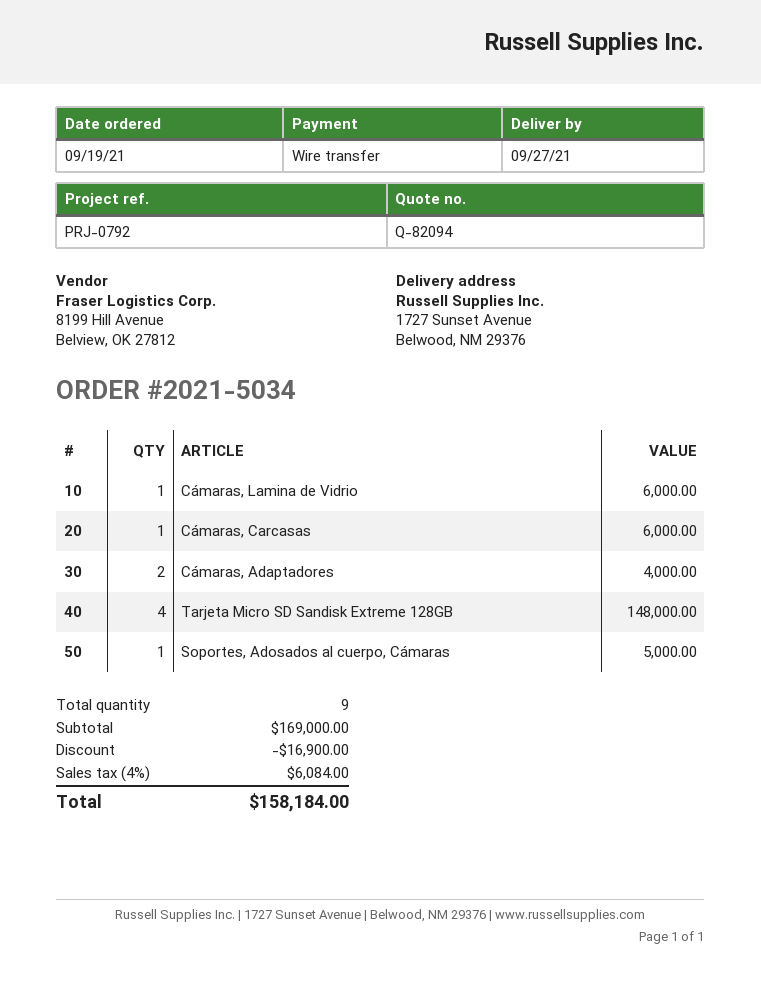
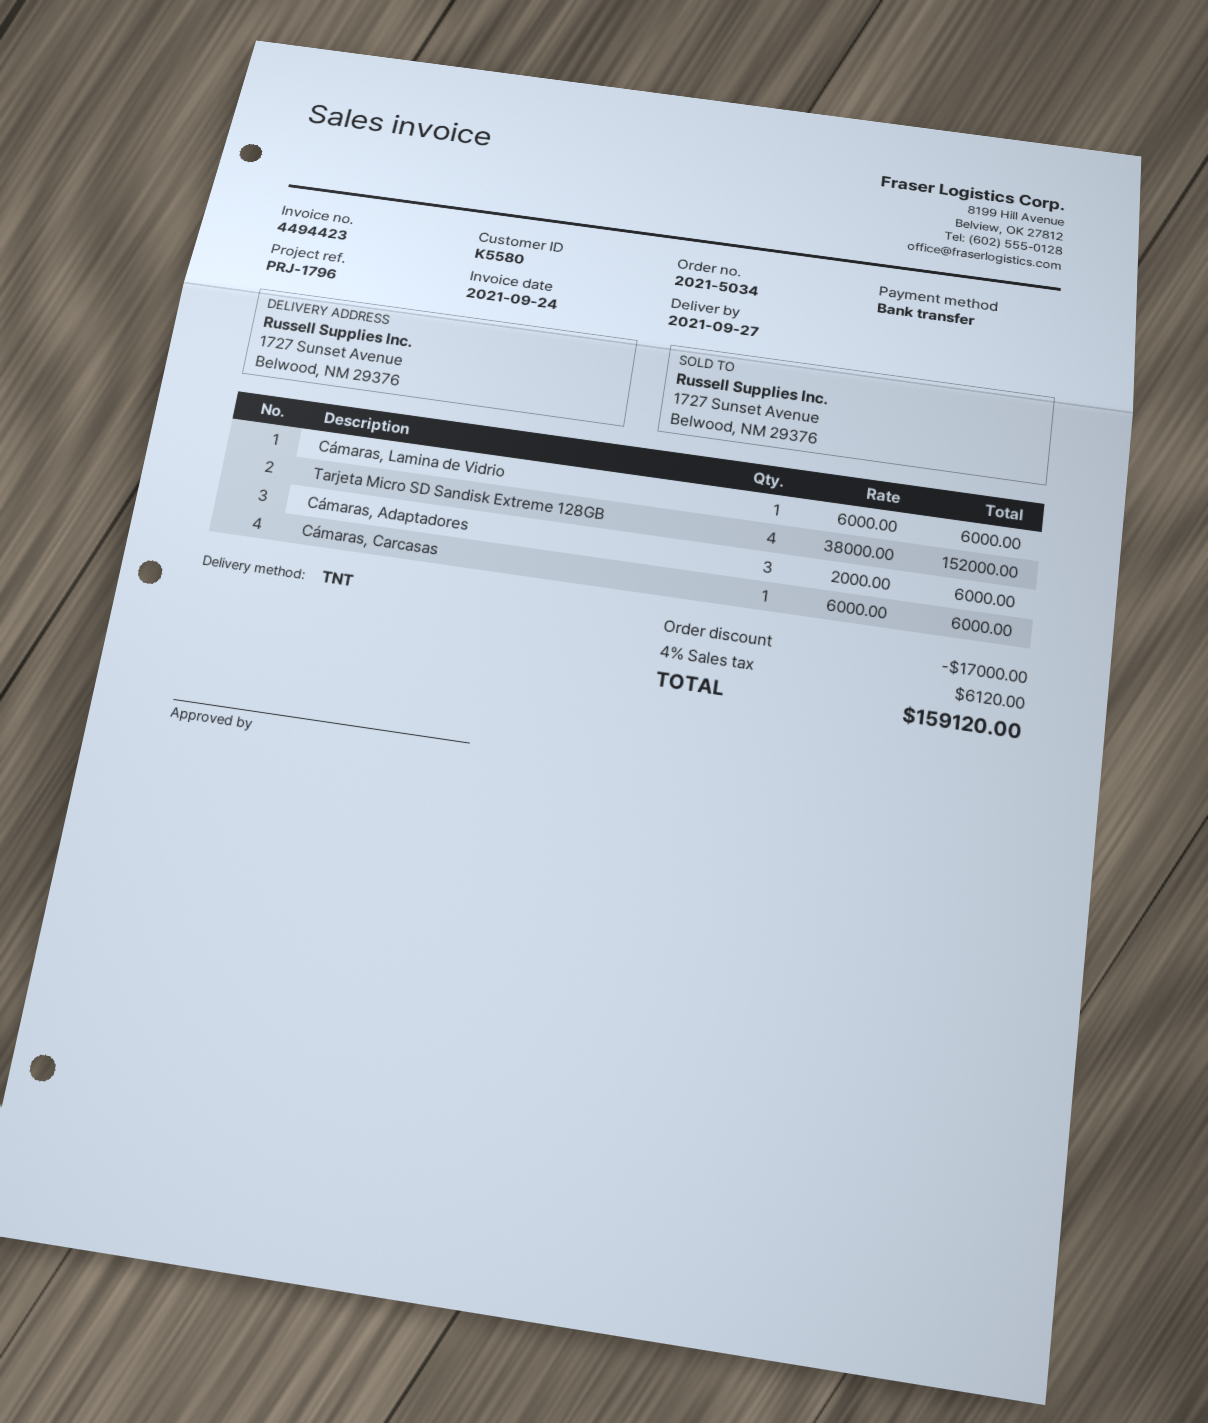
reference: PRJ-0792 -> PRJ-1796
Cámaras, Adaptadores: 2 for 4000.00 -> 3 for 6000.00
Tarjeta Micro SD Sandisk Extreme 128GB: 4 for 148000.00 -> 4 for 152000.00
Soportes, Adosados al cuerpo, Cámaras: 1 for 5000.00 -> none
discount: 16900.00 -> 17000.00
tax: 4% = 6084.00 -> 4% = 6120.00
total: 158184.00 -> 159120.00

